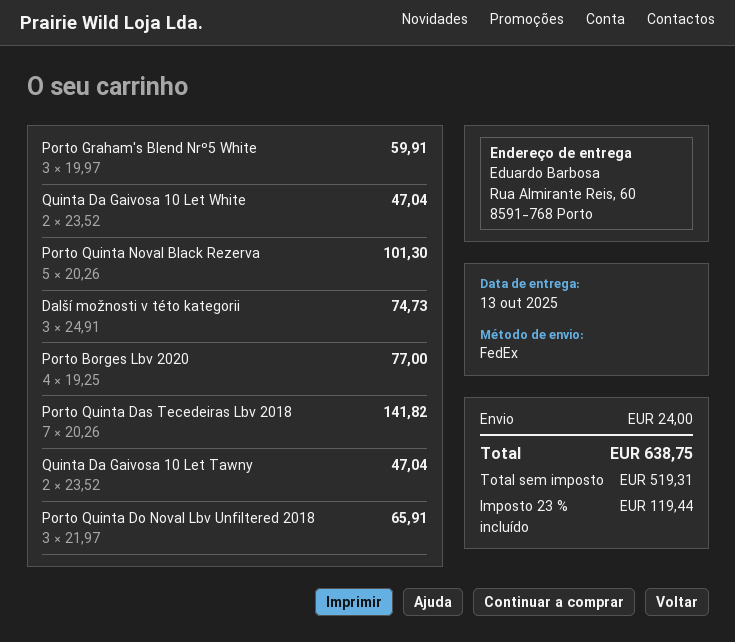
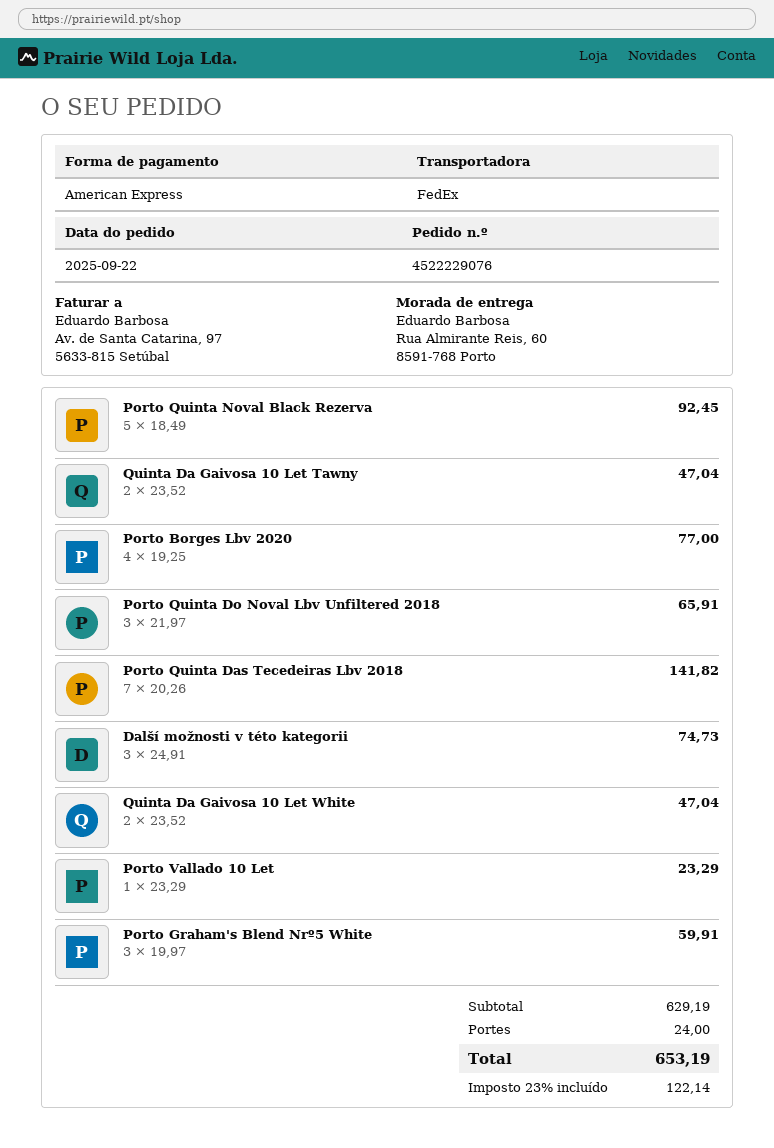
Porto Quinta Noval Black Rezerva: 5 x 20.26 = 101.30 -> 5 x 18.49 = 92.45
Porto Vallado 10 Let: none -> 1 x 23.29 = 23.29
tax: 23% = 119.44 -> 23% = 122.14
total: 638.75 -> 653.19

